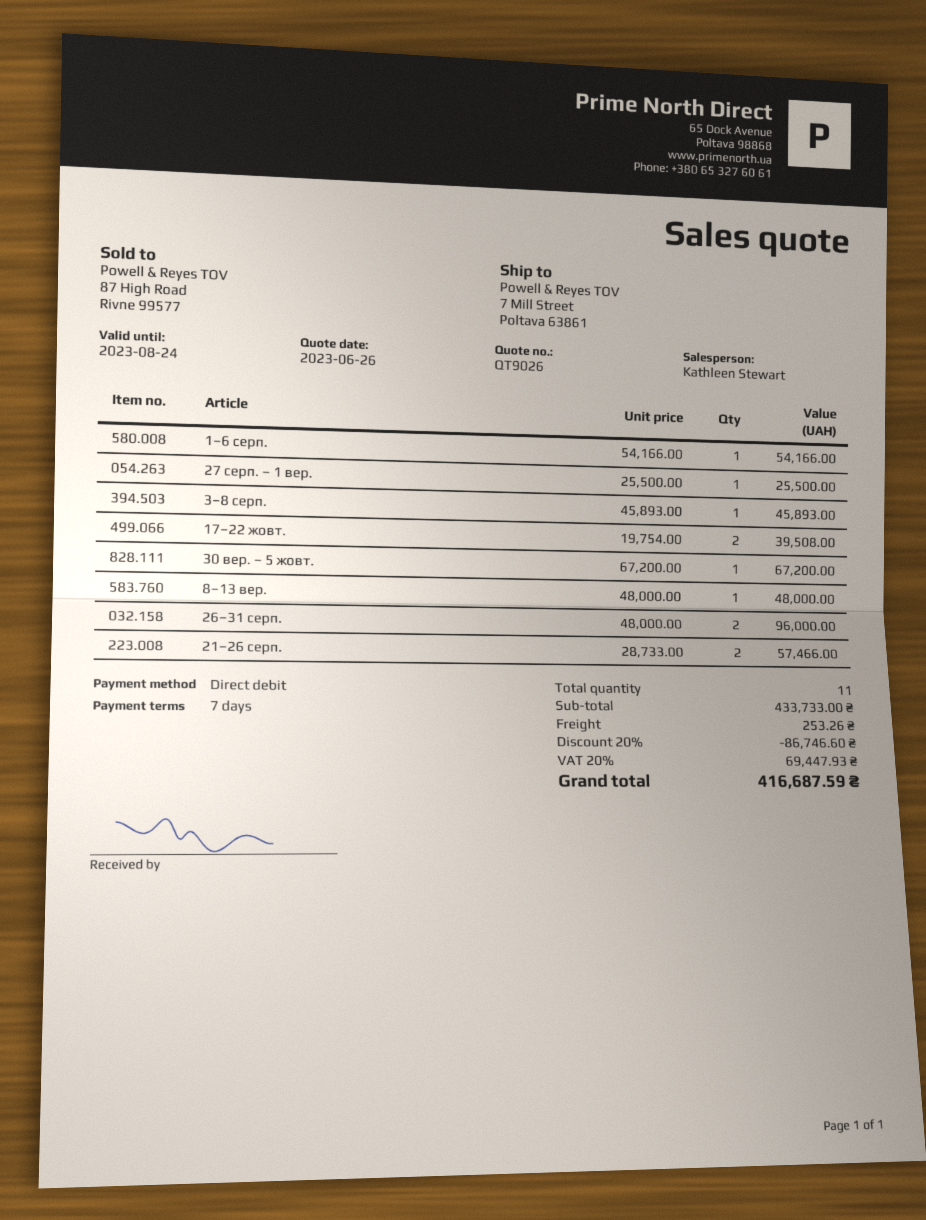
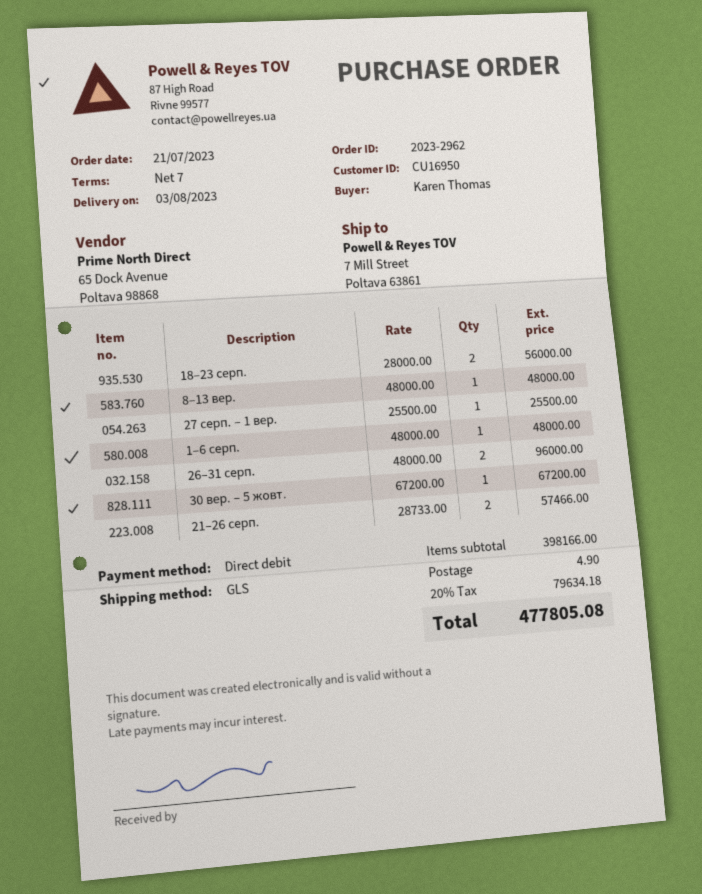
1–6 серп.: 1 x 54166.00 = 54166.00 -> 1 x 48000.00 = 48000.00
3–8 серп.: 1 x 45893.00 = 45893.00 -> none
17–22 жовт.: 2 x 19754.00 = 39508.00 -> none
18–23 серп.: none -> 2 x 28000.00 = 56000.00
subtotal: 433733.00 -> 398166.00
discount: 20% = 86746.60 -> none
shipping: 253.26 -> 4.90
tax: 20% = 69447.93 -> 20% = 79634.18
total: 416687.59 -> 477805.08

